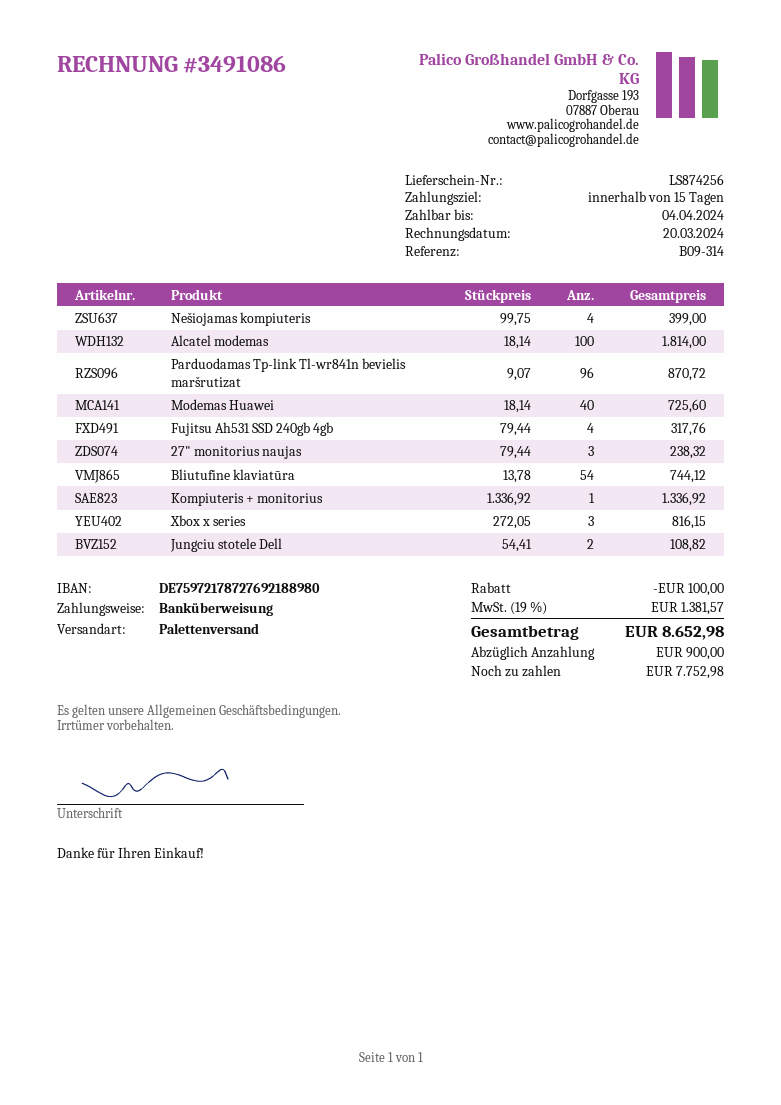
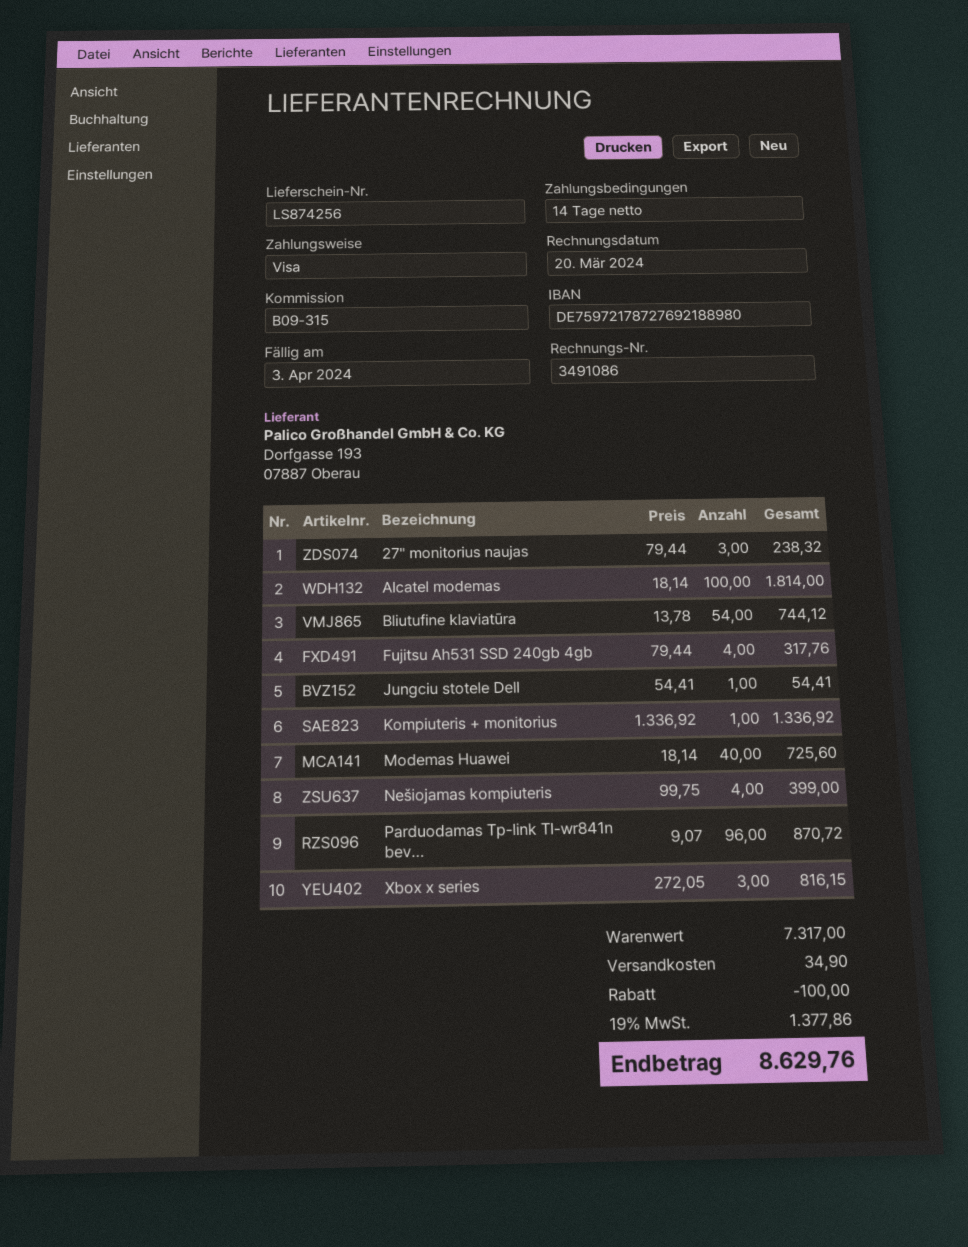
payment terms: 15 days -> 14 days
due date: 2024-04-04 -> 2024-04-03
reference: B09-314 -> B09-315
payment method: bank transfer -> Visa
Jungciu stotele Dell: 2 x 54.41 = 108.82 -> 1 x 54.41 = 54.41
shipping: none -> 34.90
tax: 19% = 1381.57 -> 19% = 1377.86
total: 8652.98 -> 8629.76

